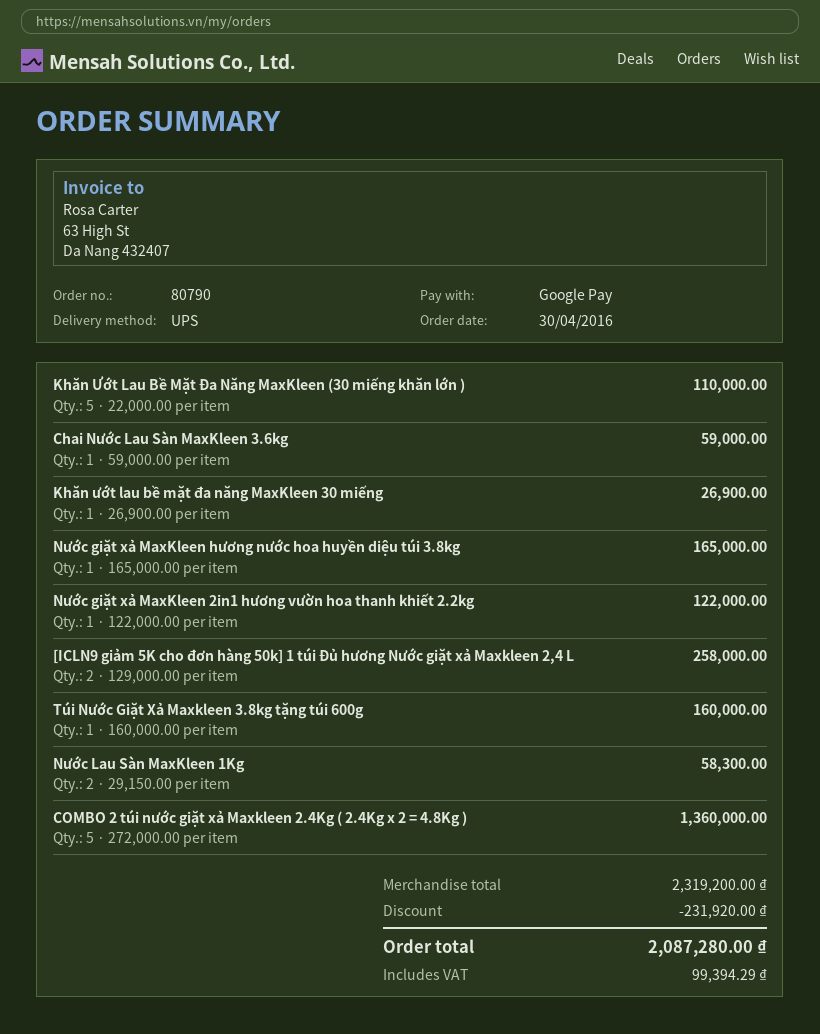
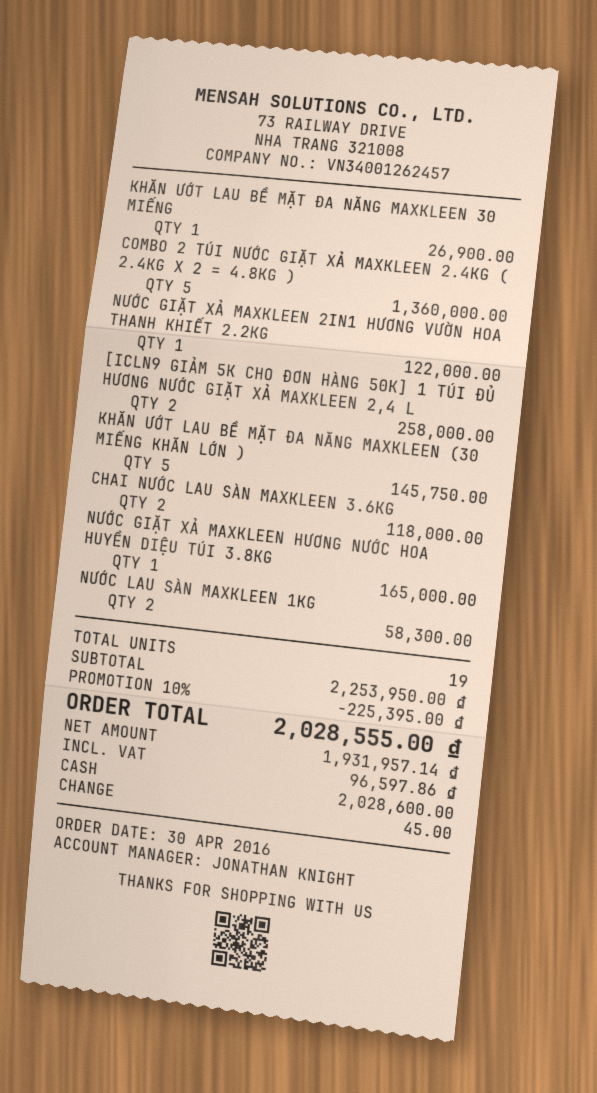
payment method: Google Pay -> cash
Khăn Ướt Lau Bề Mặt Đa Năng MaxKleen (30 miếng khăn lớn ): 5 for 110000.00 -> 5 for 145750.00
Chai Nước Lau Sàn MaxKleen 3.6kg: 1 for 59000.00 -> 2 for 118000.00
Túi Nước Giặt Xả Maxkleen 3.8kg tặng túi 600g: 1 for 160000.00 -> none
subtotal: 2319200.00 -> 2253950.00
discount: 231920.00 -> 225395.00
tax: 99394.29 -> 96597.86
total: 2087280.00 -> 2028555.00

